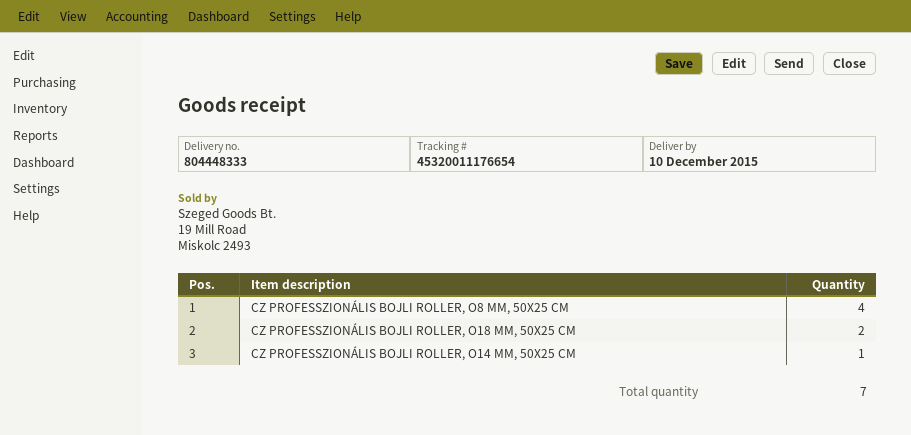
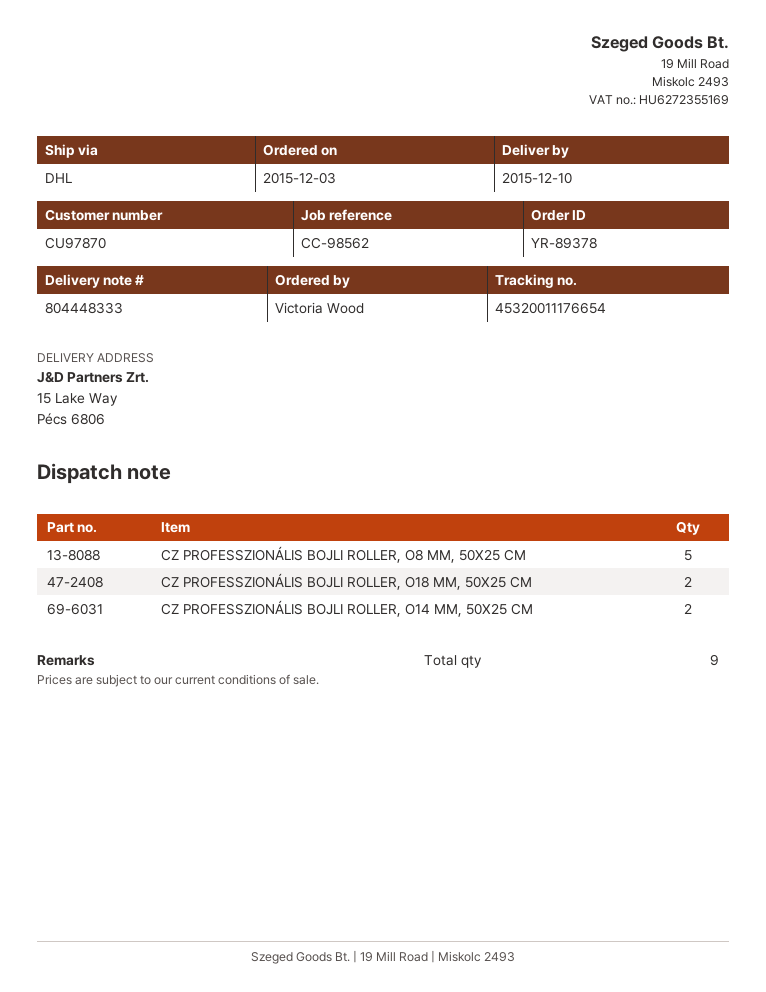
CZ PROFESSZIONÁLIS BOJLI ROLLER, O8 MM, 50X25 CM: 4 -> 5
CZ PROFESSZIONÁLIS BOJLI ROLLER, O14 MM, 50X25 CM: 1 -> 2
total quantity: 7 -> 9

